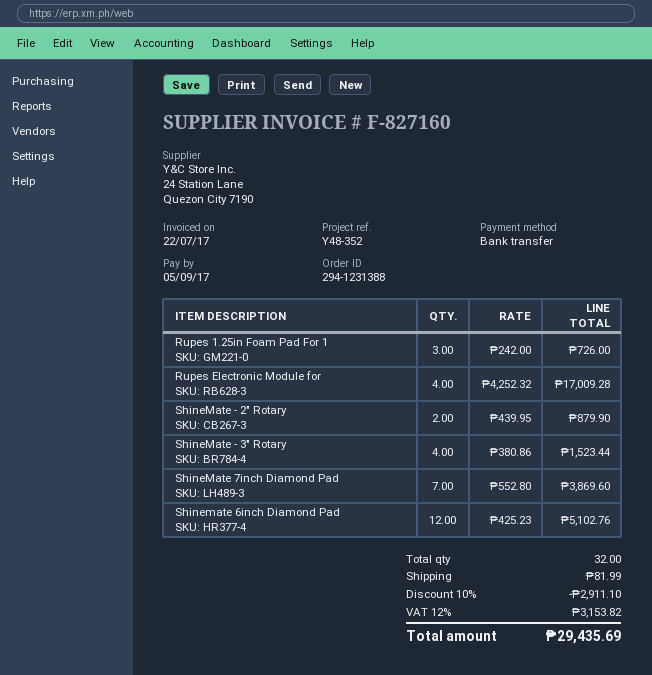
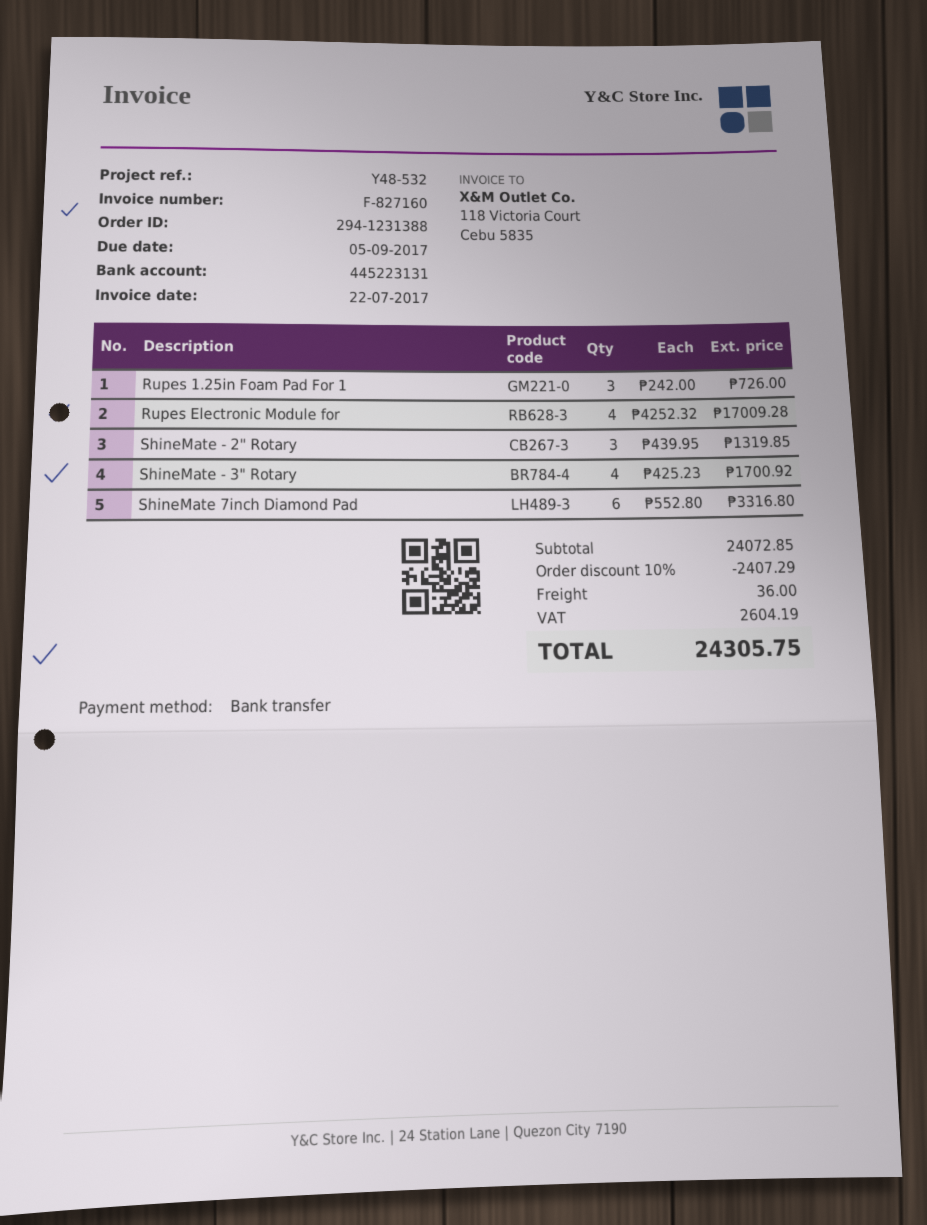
reference: Y48-352 -> Y48-532
ShineMate - 2" Rotary: 2 x 439.95 = 879.90 -> 3 x 439.95 = 1319.85
ShineMate - 3" Rotary: 4 x 380.86 = 1523.44 -> 4 x 425.23 = 1700.92
ShineMate 7inch Diamond Pad: 7 x 552.80 = 3869.60 -> 6 x 552.80 = 3316.80
Shinemate 6inch Diamond Pad: 12 x 425.23 = 5102.76 -> none
discount: 10% = 2911.10 -> 10% = 2407.29
shipping: 81.99 -> 36.00
tax: 3153.82 -> 2604.19
total: 29435.69 -> 24305.75

